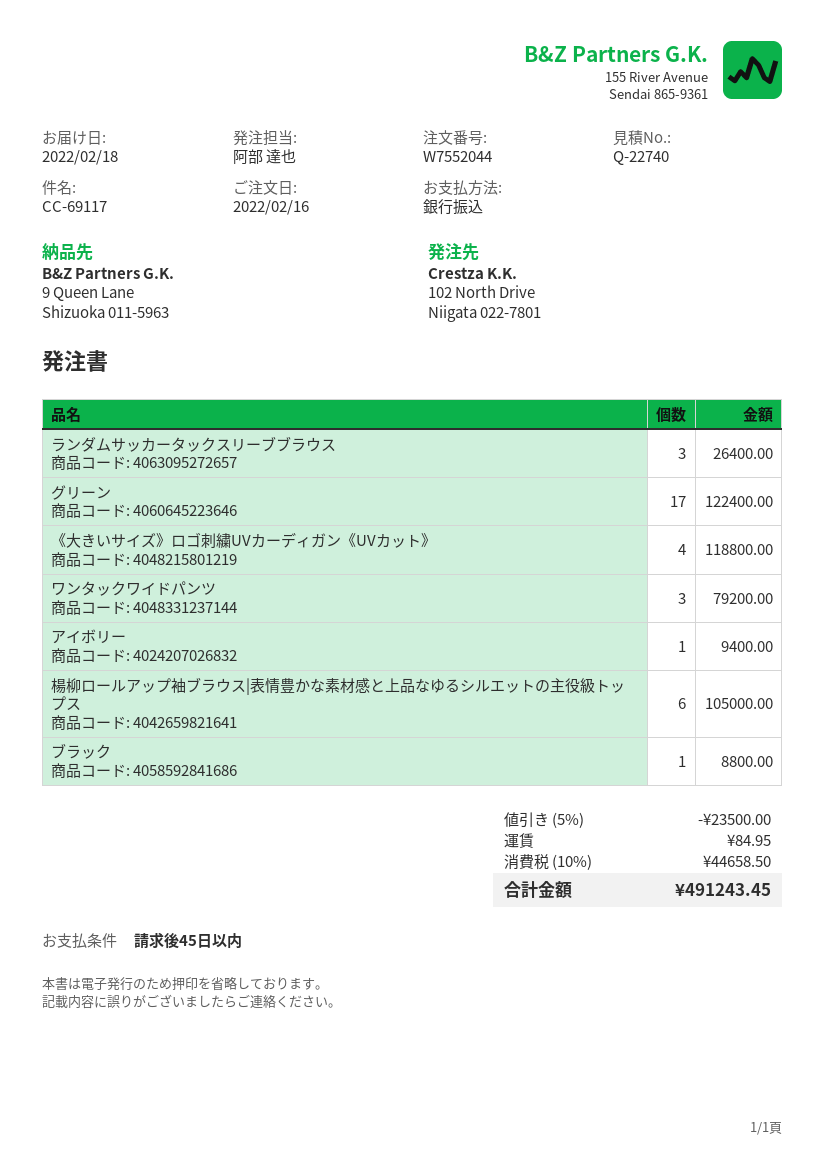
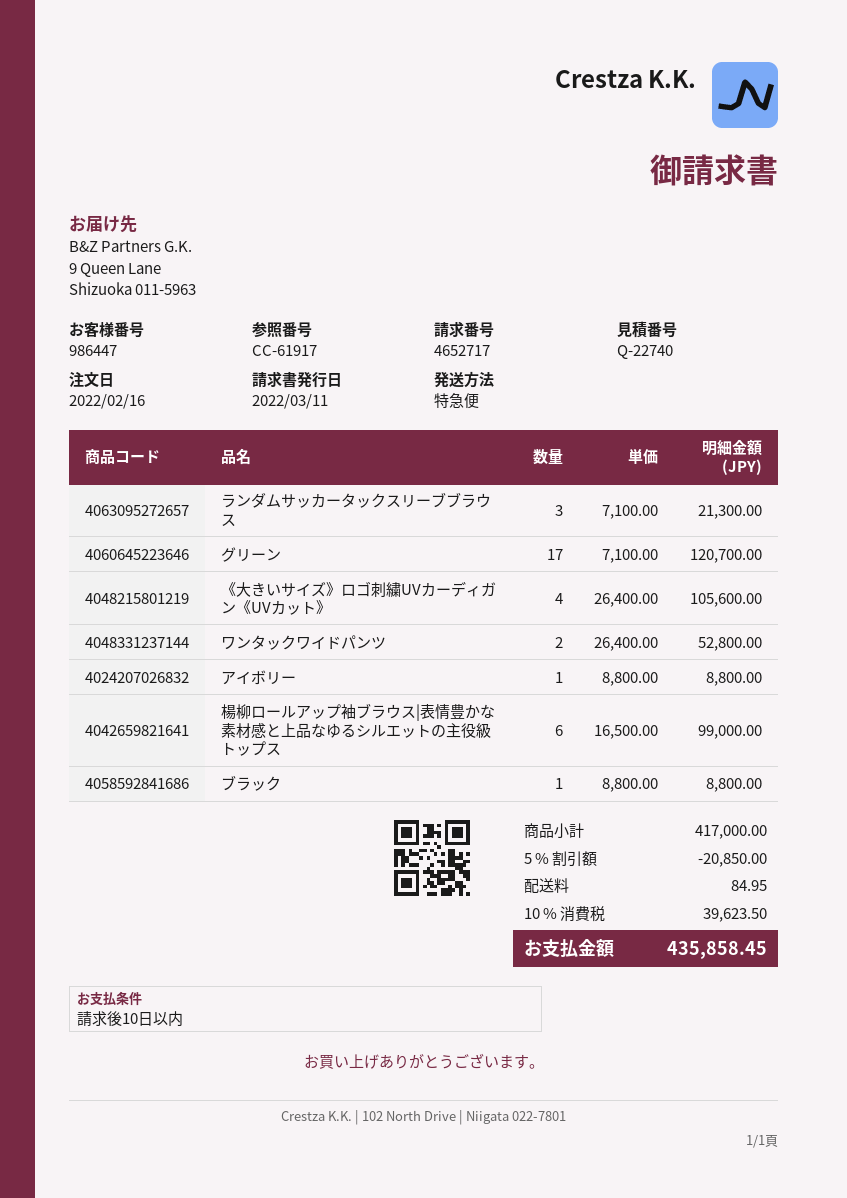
payment terms: 45 days -> 10 days
reference: CC-69117 -> CC-61917
ランダムサッカータックスリーブブラウス: 3 for 26400.00 -> 3 for 21300.00
グリーン: 17 for 122400.00 -> 17 for 120700.00
《大きいサイズ》ロゴ刺繍UVカーディガン《UVカット》: 4 for 118800.00 -> 4 for 105600.00
ワンタックワイドパンツ: 3 for 79200.00 -> 2 for 52800.00
アイボリー: 1 for 9400.00 -> 1 for 8800.00
楊柳ロールアップ袖ブラウス|表情豊かな素材感と上品なゆるシルエットの主役級トップス: 6 for 105000.00 -> 6 for 99000.00
discount: 5% = 23500.00 -> 5% = 20850.00
tax: 10% = 44658.50 -> 10% = 39623.50
total: 491243.45 -> 435858.45

